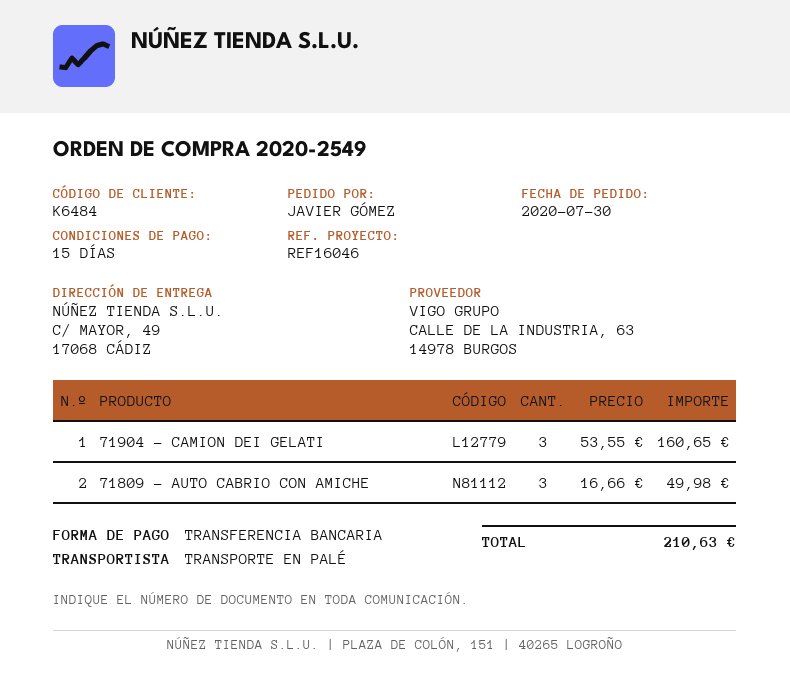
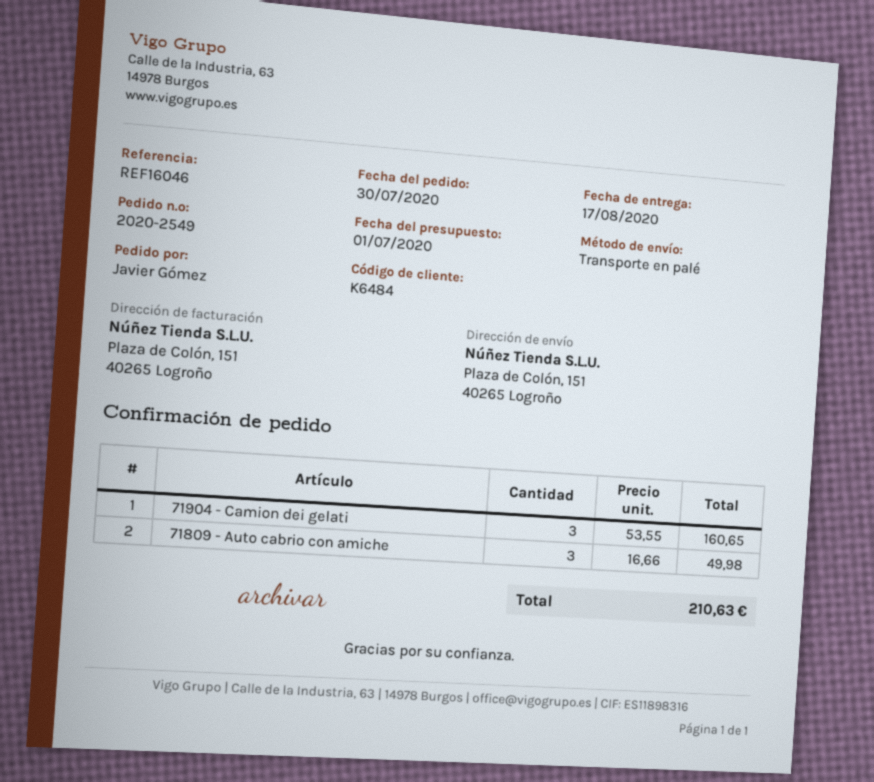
ship to: C/ MAYOR, 49, 17068 CÁDIZ -> Plaza de Colón, 151, 40265 Logroño

